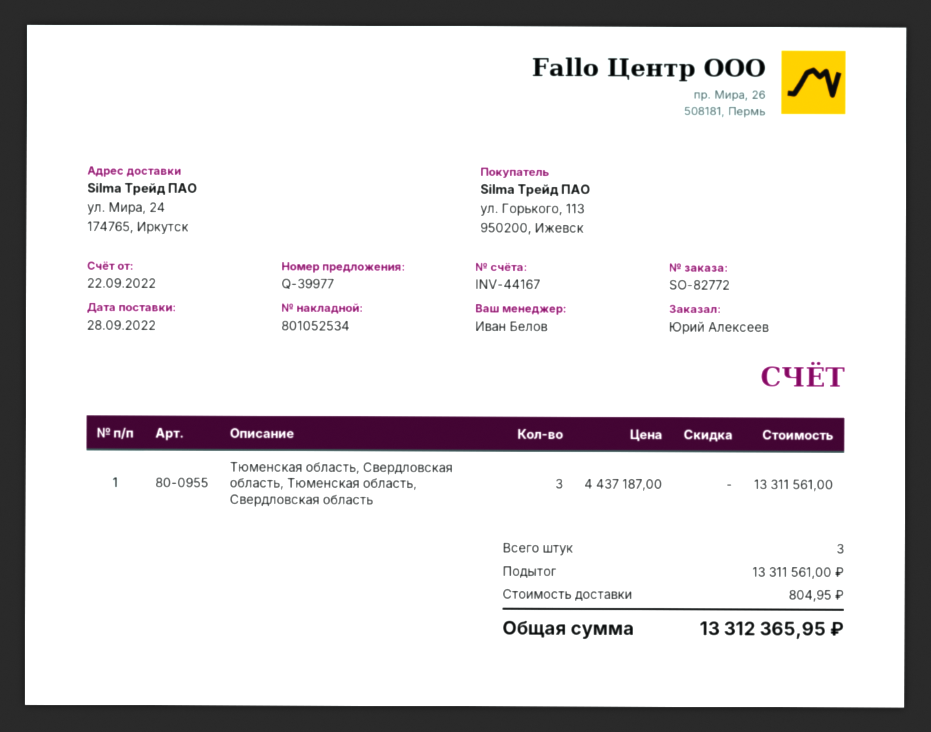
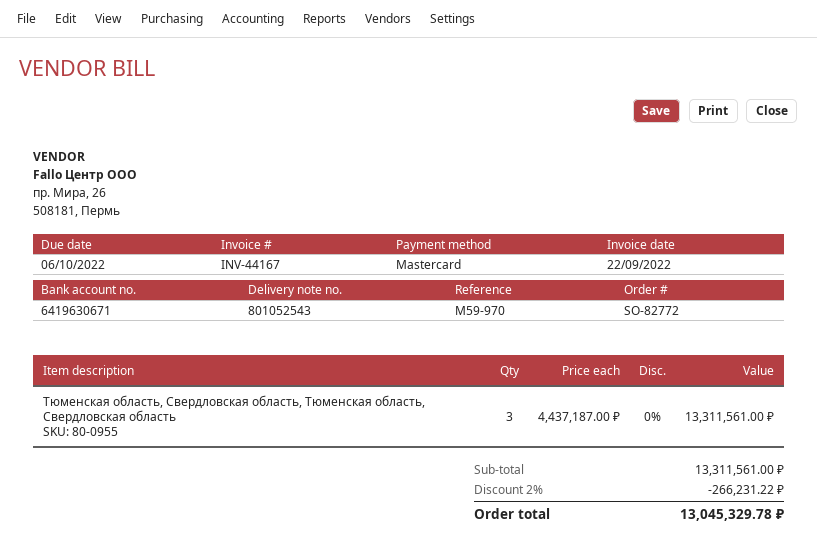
delivery note number: 801052534 -> 801052543
discount: none -> 2% = 266231.22
shipping: 804.95 -> none
total: 13312365.95 -> 13045329.78

